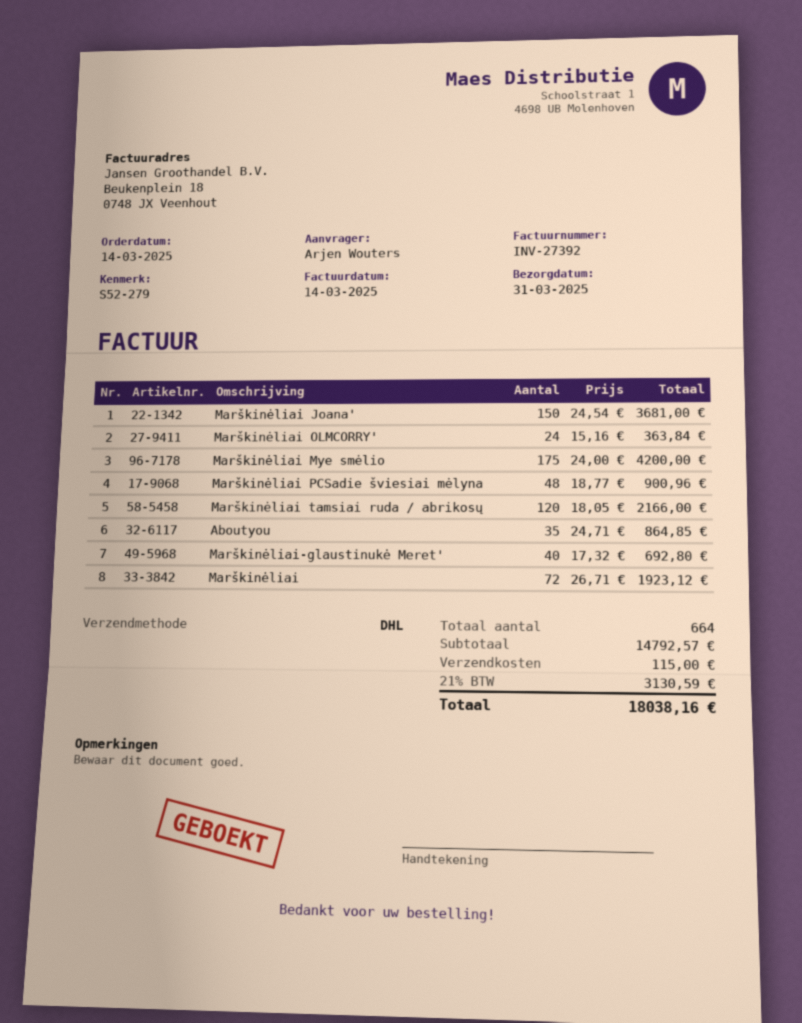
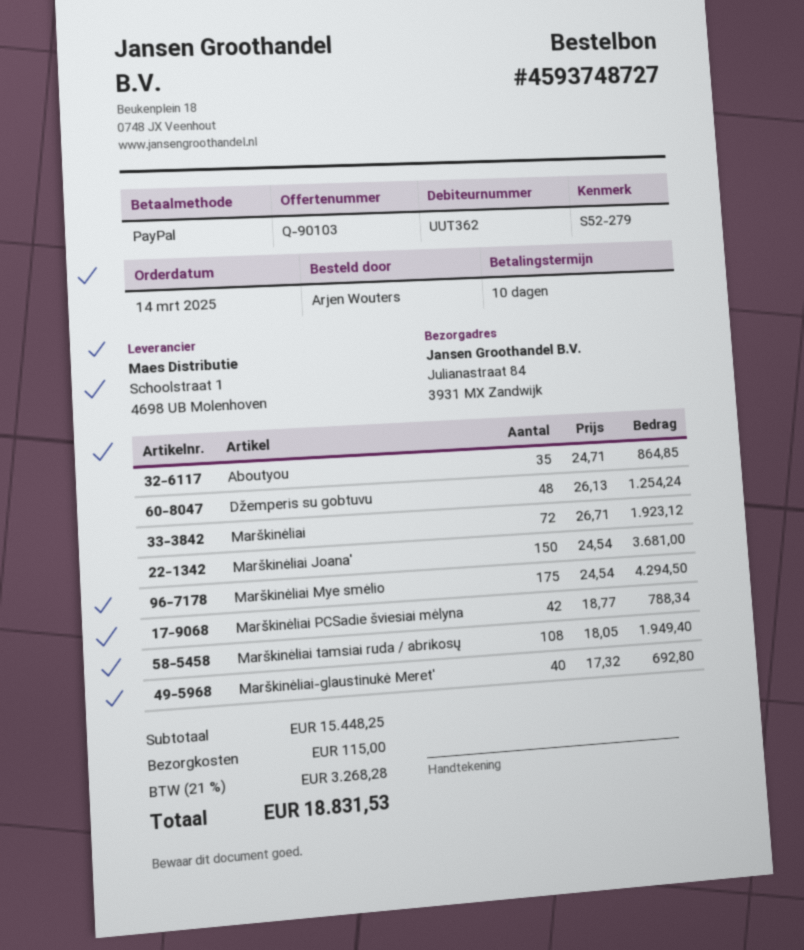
Marškinėliai OLMCORRY': 24 x 15.16 = 363.84 -> none
Marškinėliai Mye smėlio: 175 x 24.00 = 4200.00 -> 175 x 24.54 = 4294.50
Marškinėliai PCSadie šviesiai mėlyna: 48 x 18.77 = 900.96 -> 42 x 18.77 = 788.34
Marškinėliai tamsiai ruda / abrikosų: 120 x 18.05 = 2166.00 -> 108 x 18.05 = 1949.40
Džemperis su gobtuvu: none -> 48 x 26.13 = 1254.24
subtotal: 14792.57 -> 15448.25
tax: 21% = 3130.59 -> 21% = 3268.28
total: 18038.16 -> 18831.53

